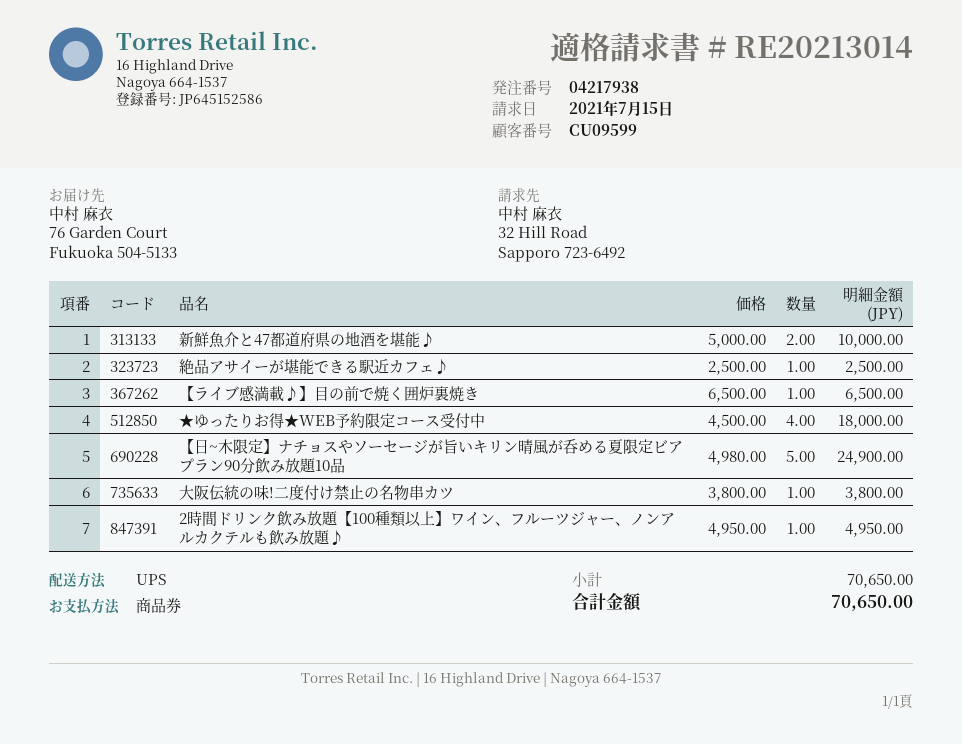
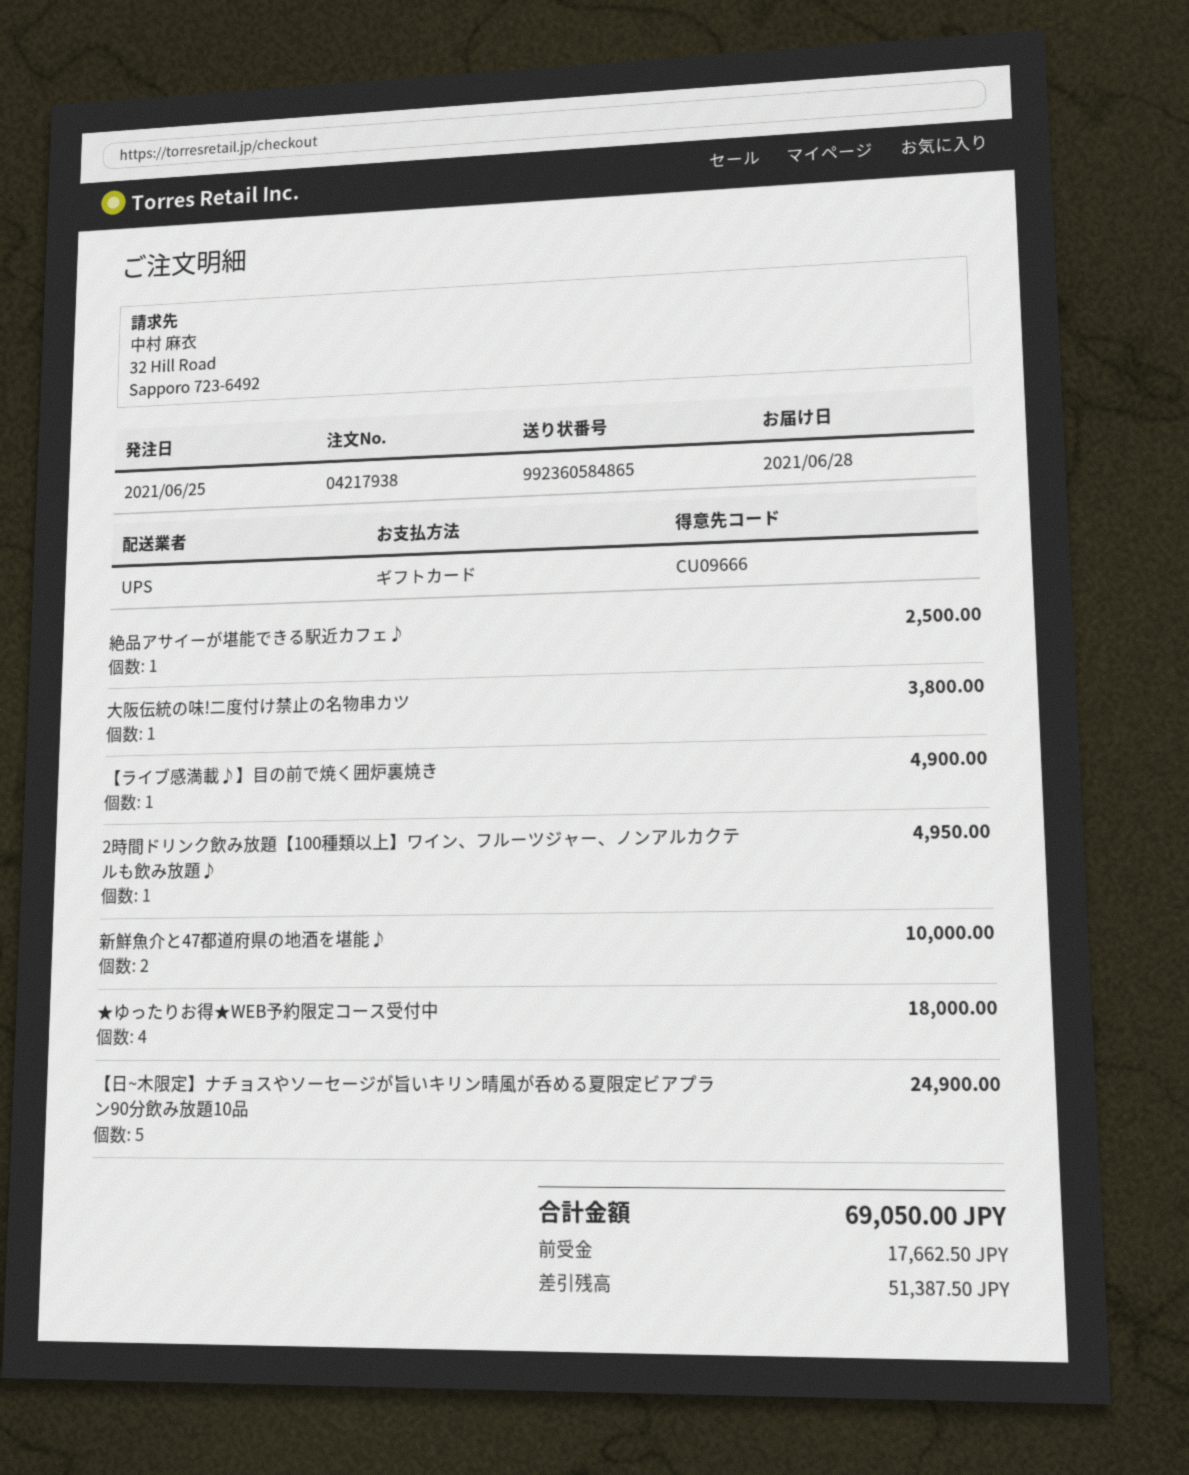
customer number: CU09599 -> CU09666
【ライブ感満載♪】目の前で焼く囲炉裏焼き: 1 for 6500.00 -> 1 for 4900.00
total: 70650.00 -> 69050.00

